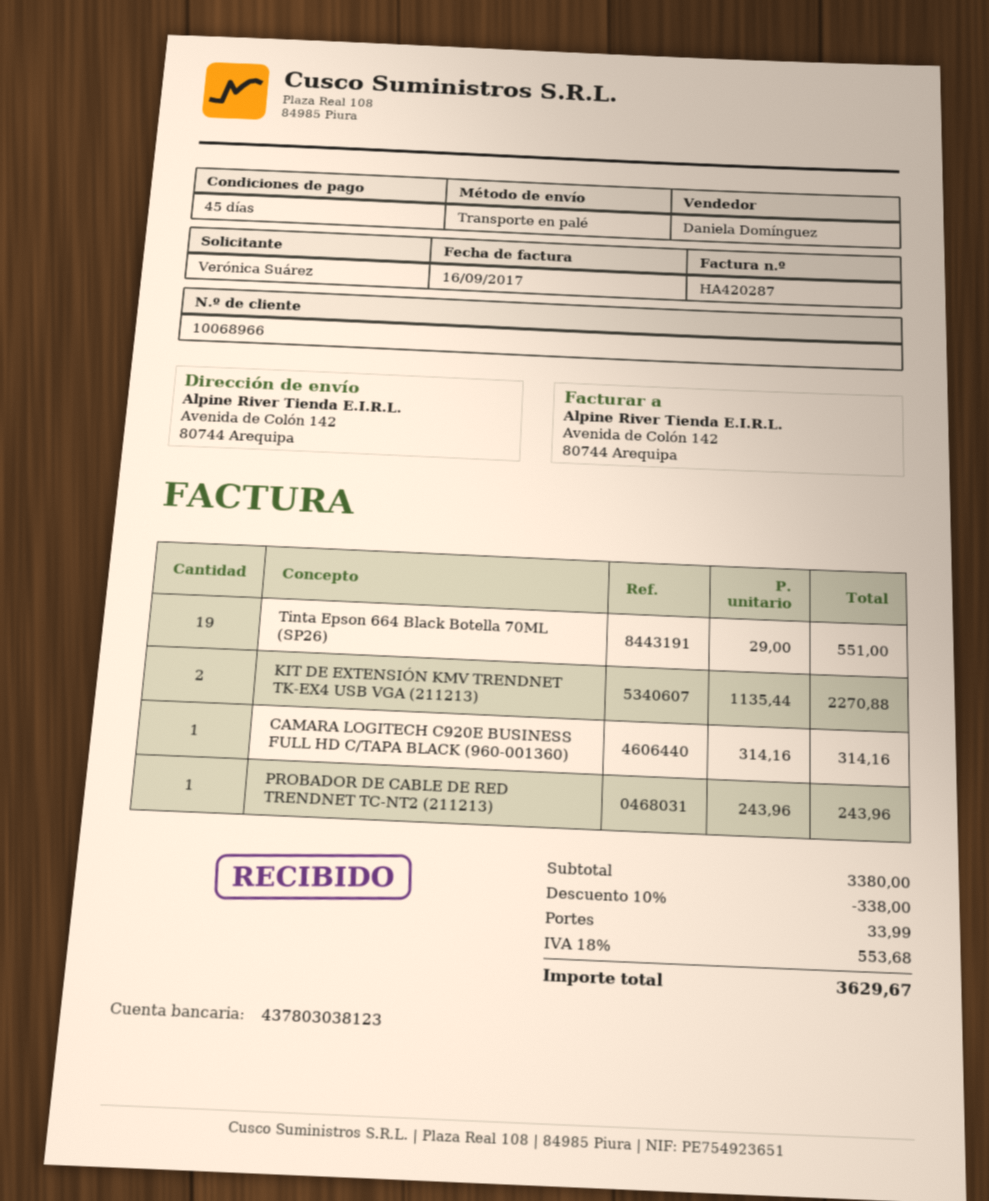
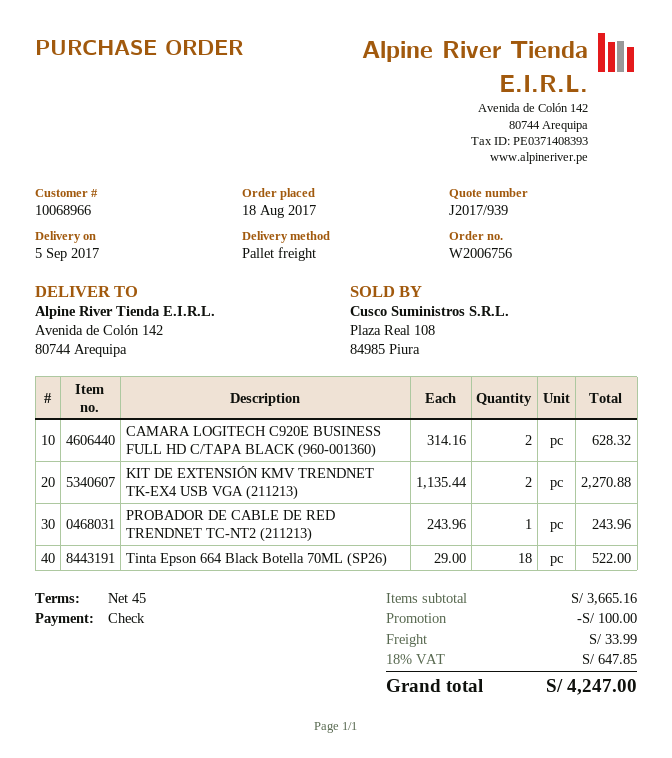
Tinta Epson 664 Black Botella 70ML (SP26): 19 x 29.00 = 551.00 -> 18 x 29.00 = 522.00
CAMARA LOGITECH C920E BUSINESS FULL HD C/TAPA BLACK (960-001360): 1 x 314.16 = 314.16 -> 2 x 314.16 = 628.32
subtotal: 3380.00 -> 3665.16
discount: 338.00 -> 100.00
tax: 18% = 553.68 -> 18% = 647.85
total: 3629.67 -> 4247.00

